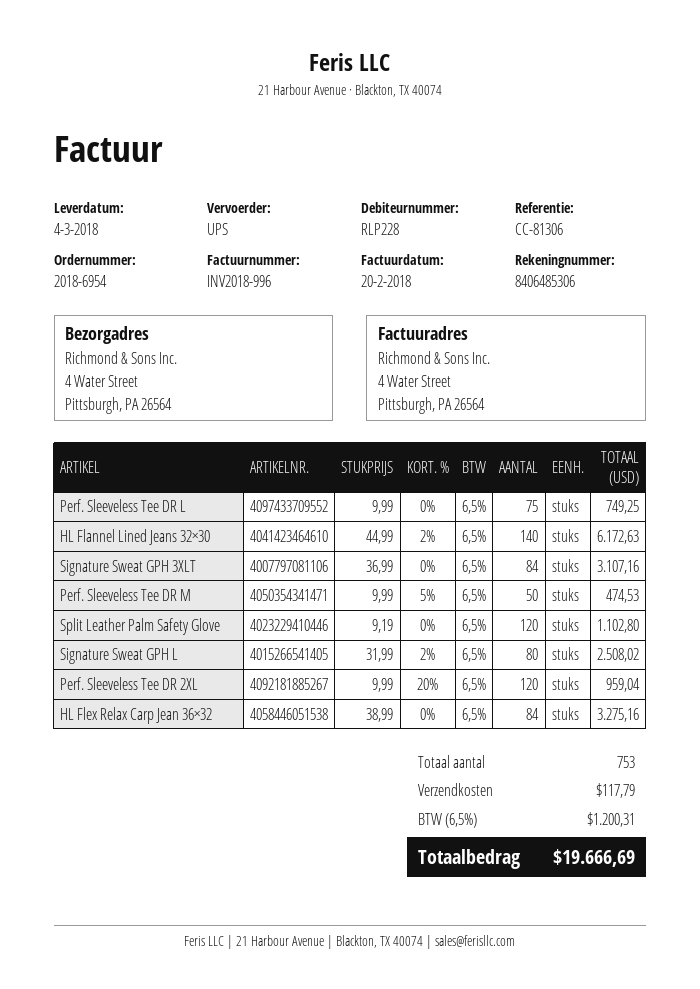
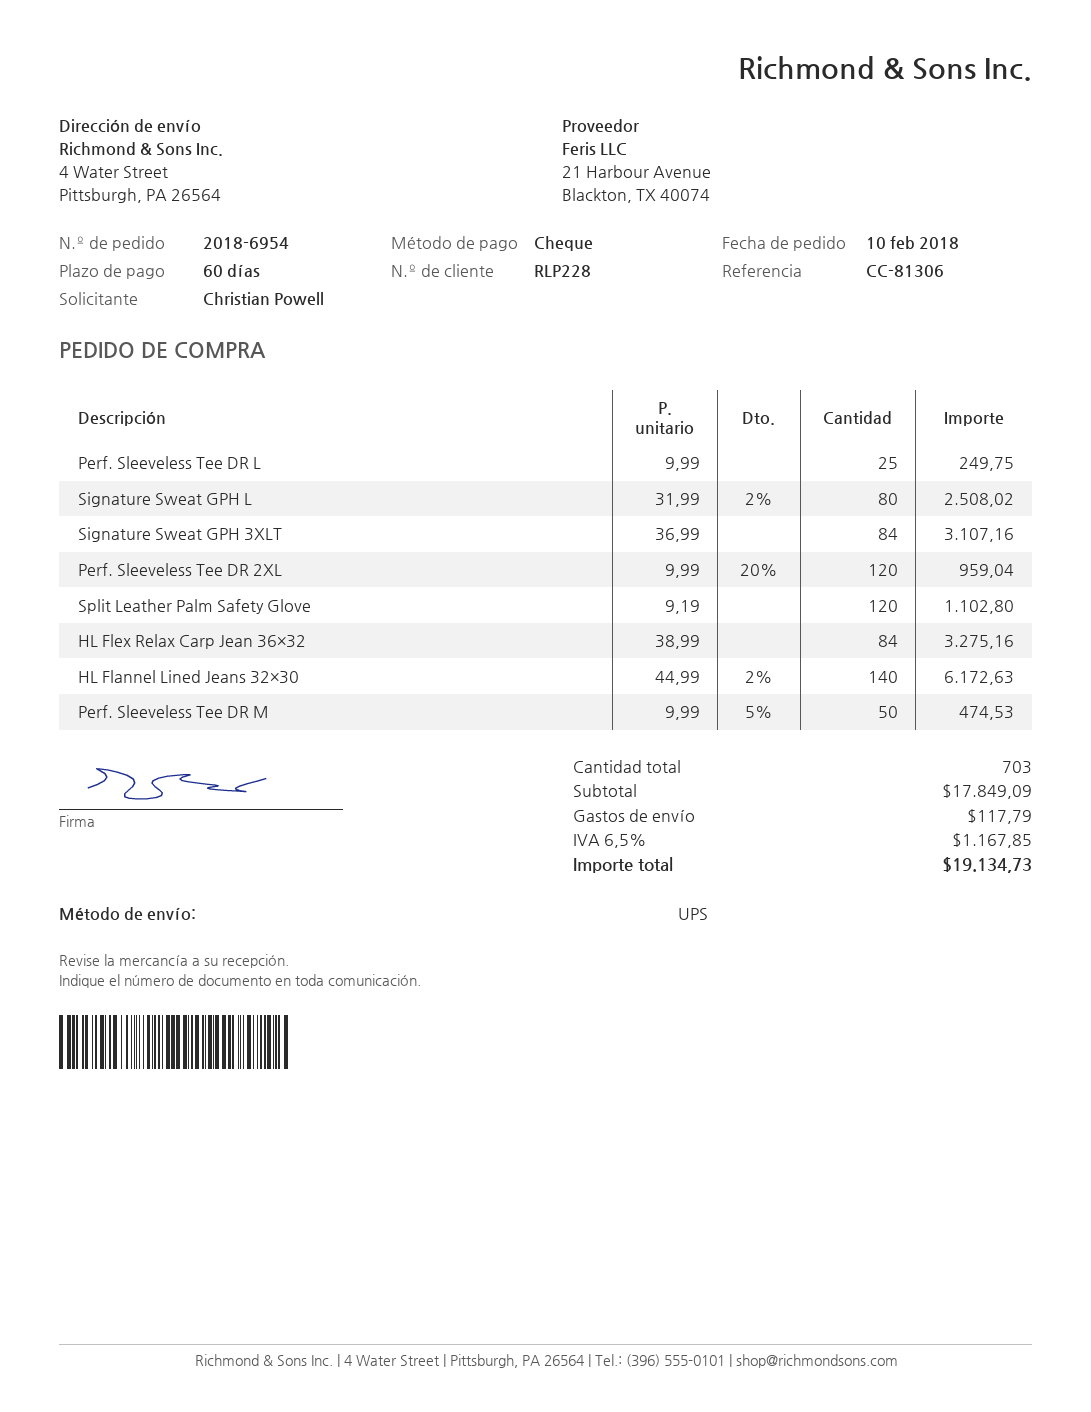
Perf. Sleeveless Tee DR L: 75 x 9.99 = 749.25 -> 25 x 9.99 = 249.75
total quantity: 753 -> 703
tax: 6.5% = 1200.31 -> 6.5% = 1167.85
total: 19666.69 -> 19134.73

